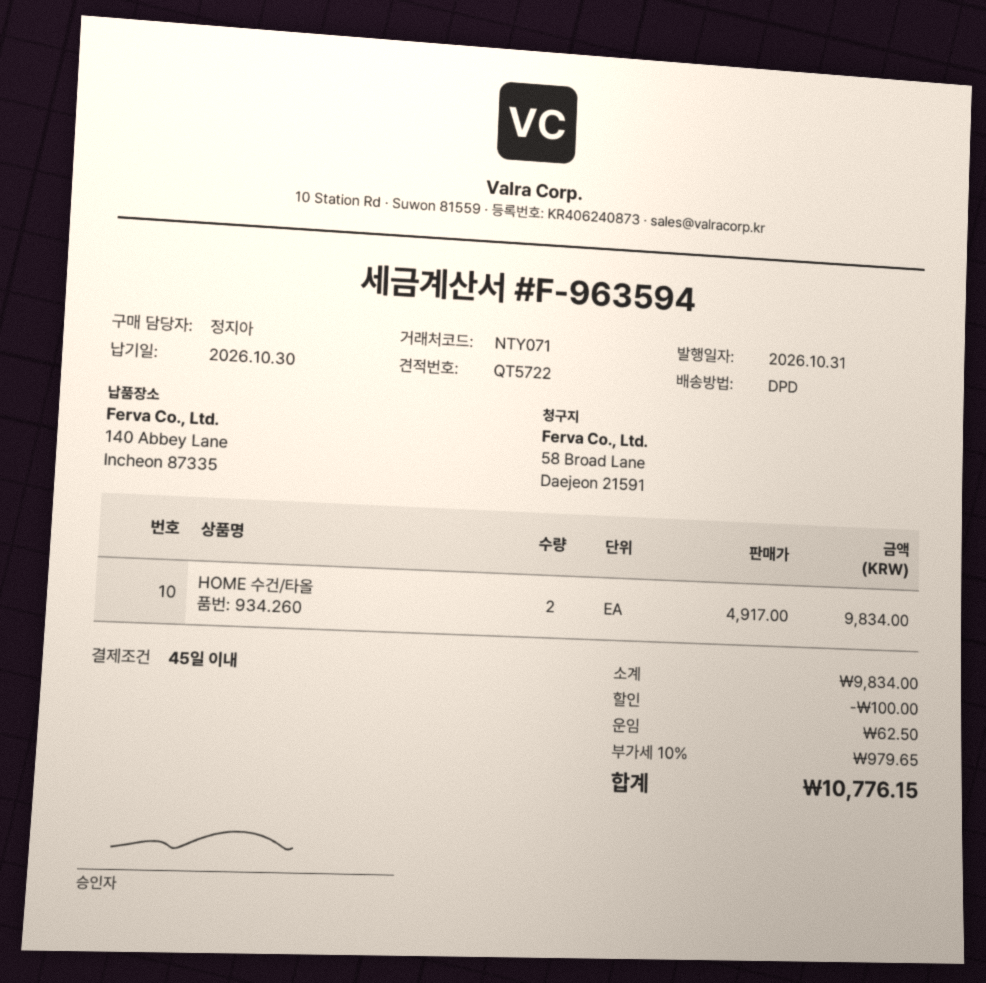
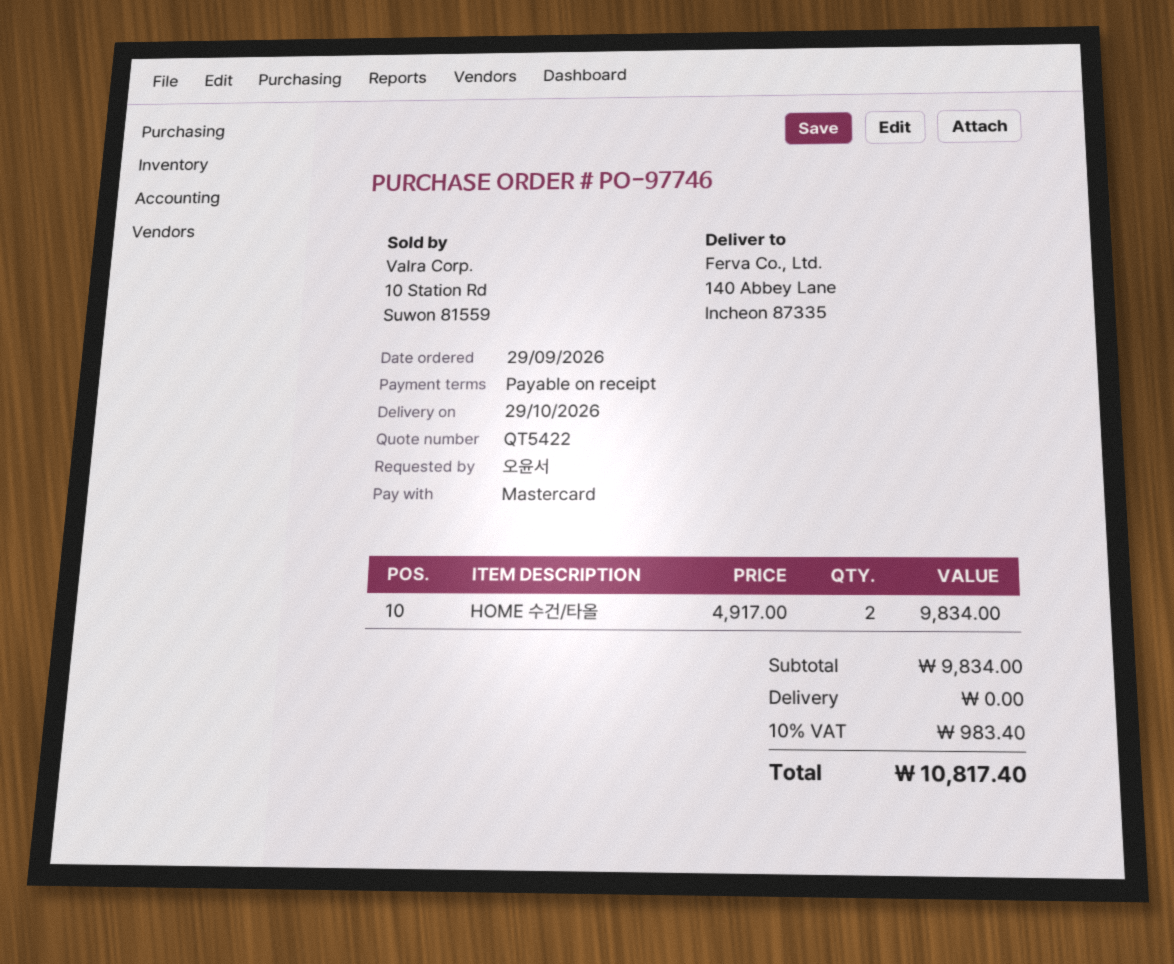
quote number: QT5722 -> QT5422
delivery date: 2026-10-30 -> 2026-10-29
payment terms: 45 days -> on receipt
ordered by: 정지아 -> 오윤서
discount: 100.00 -> none
shipping: 62.50 -> 0.00
tax: 10% = 979.65 -> 10% = 983.40
total: 10776.15 -> 10817.40

